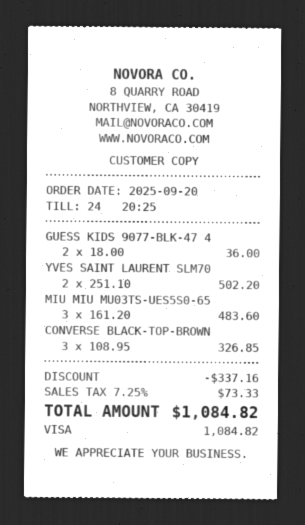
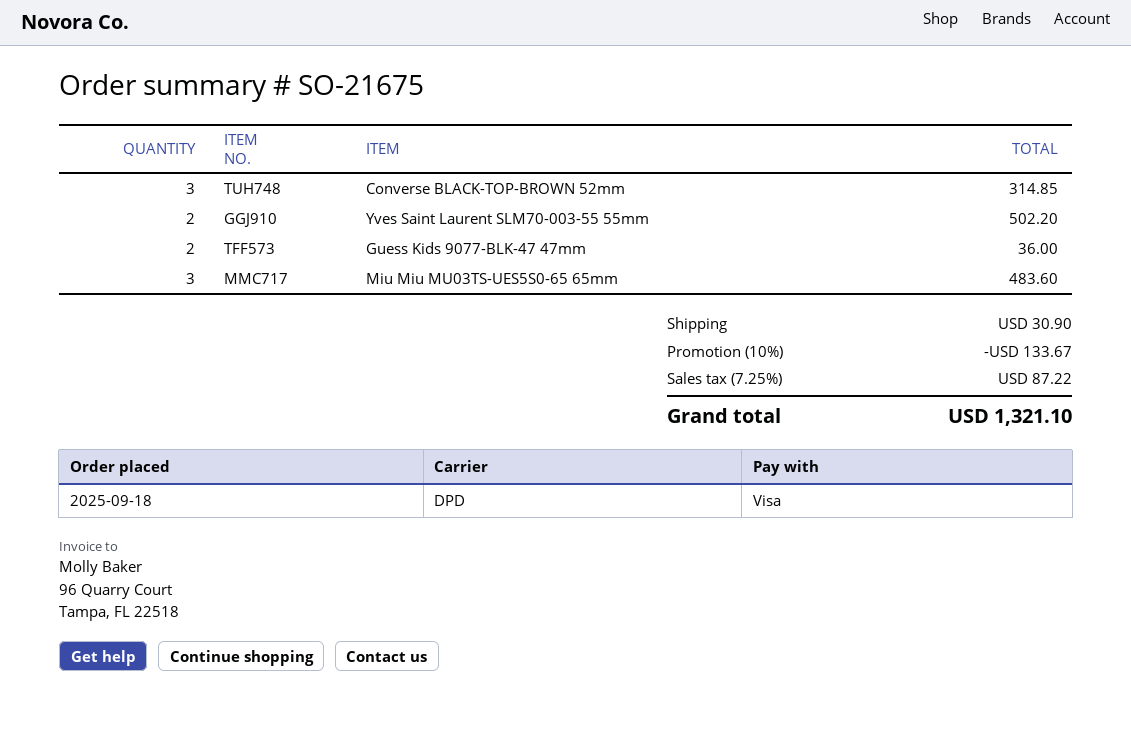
order date: 2025-09-20 -> 2025-09-18
CONVERSE BLACK-TOP-BROWN: 3 for 326.85 -> 3 for 314.85
discount: 337.16 -> 133.67
shipping: none -> 30.90
tax: 7.25% = 73.33 -> 7.25% = 87.22
total: 1084.82 -> 1321.10

